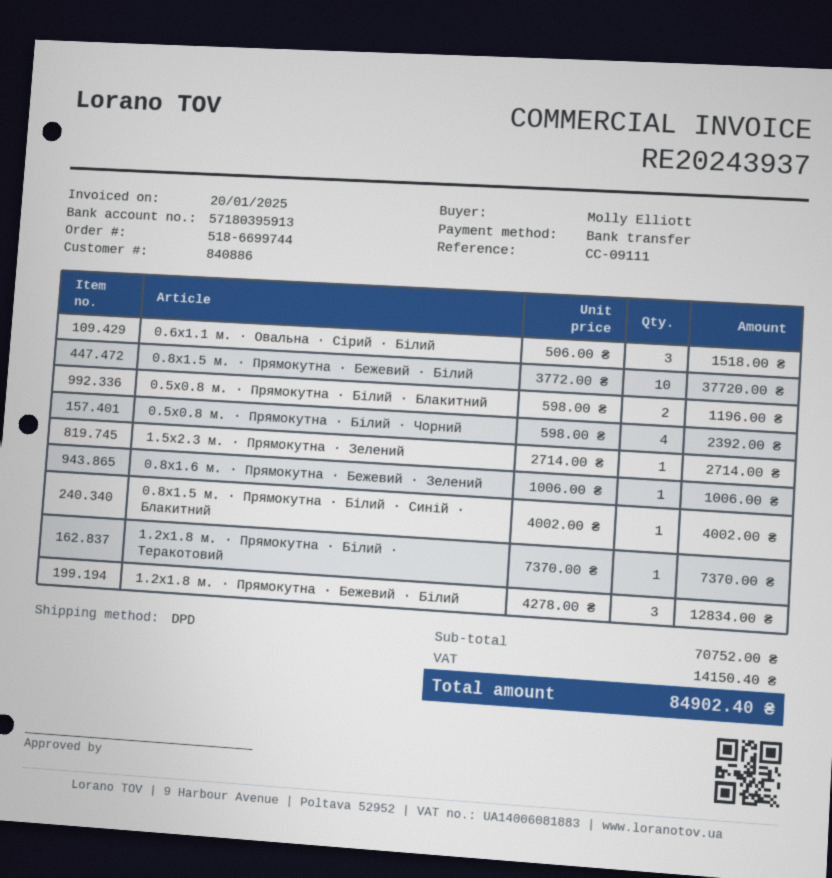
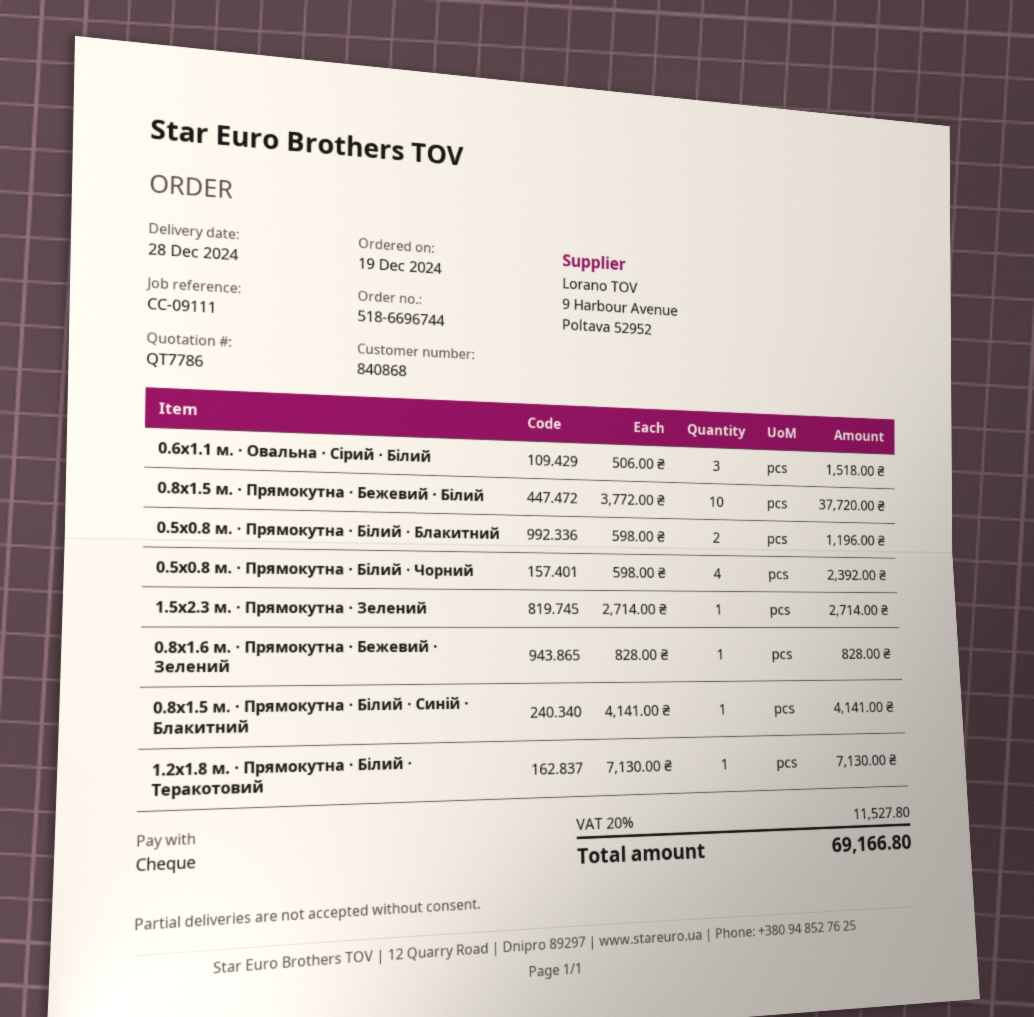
order number: 518-6699744 -> 518-6696744
customer number: 840886 -> 840868
payment method: bank transfer -> cheque
0.8x1.6 м. · Прямокутна · Бежевий · Зелений: 1 x 1006.00 = 1006.00 -> 1 x 828.00 = 828.00
0.8x1.5 м. · Прямокутна · Білий · Синій · Блакитний: 1 x 4002.00 = 4002.00 -> 1 x 4141.00 = 4141.00
1.2x1.8 м. · Прямокутна · Білий · Теракотовий: 1 x 7370.00 = 7370.00 -> 1 x 7130.00 = 7130.00
1.2x1.8 м. · Прямокутна · Бежевий · Білий: 3 x 4278.00 = 12834.00 -> none
tax: 14150.40 -> 11527.80
total: 84902.40 -> 69166.80

